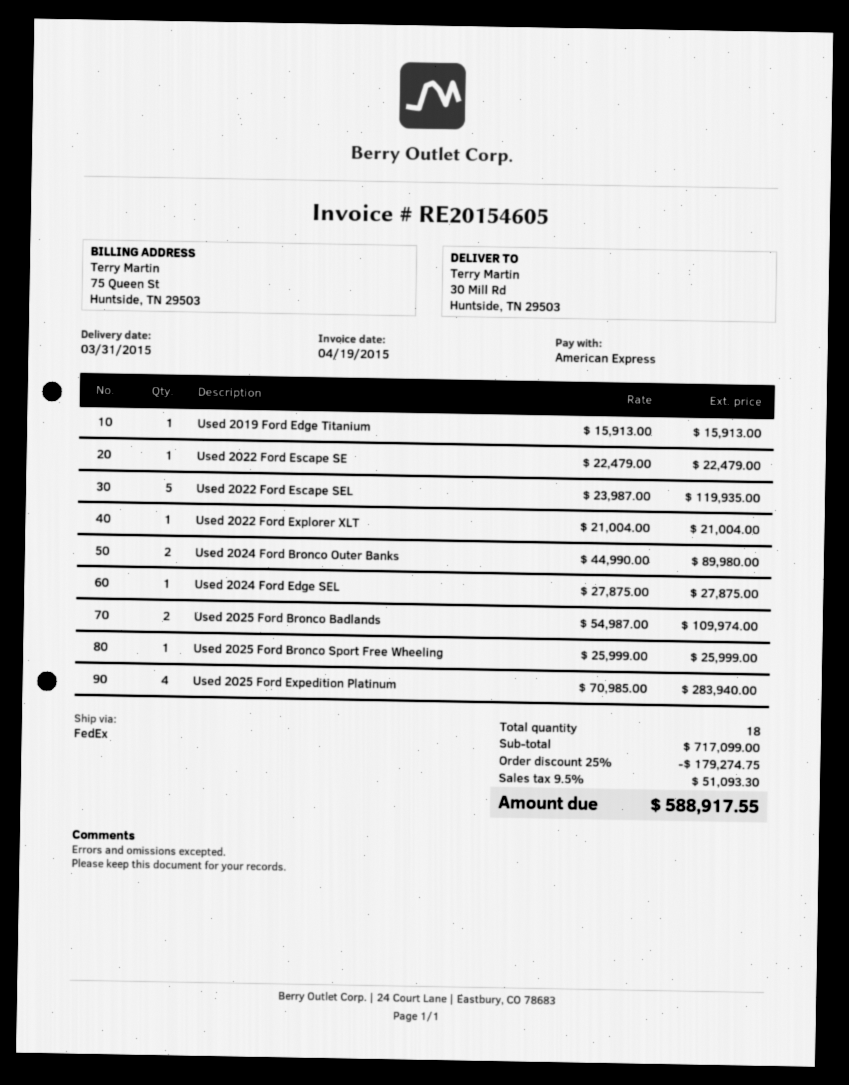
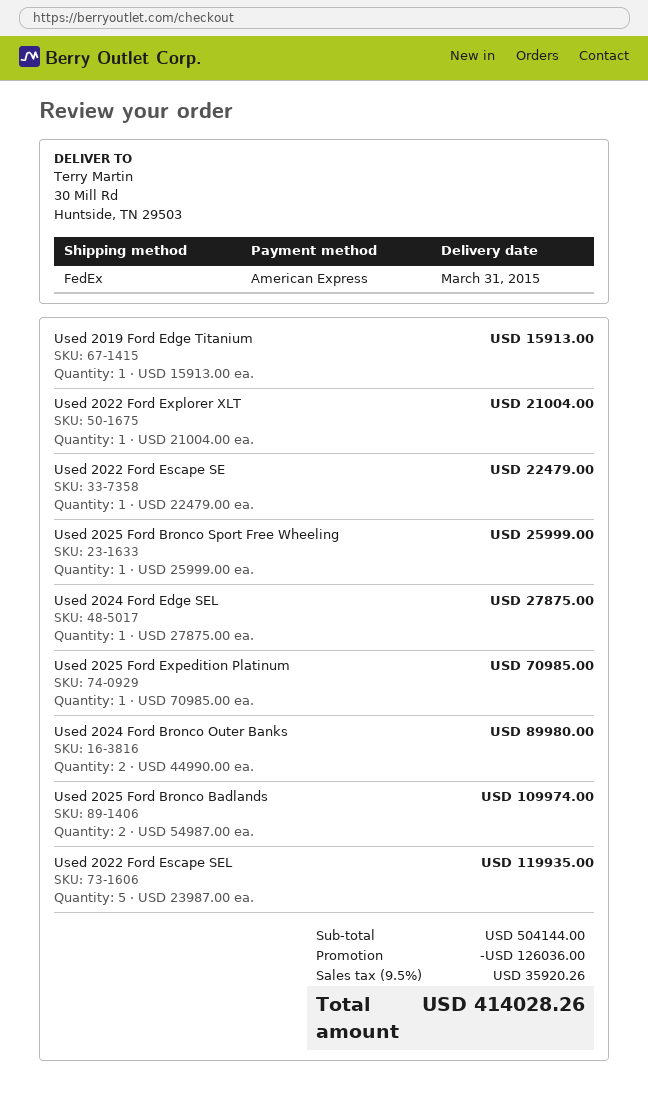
Used 2025 Ford Expedition Platinum: 4 x 70985.00 = 283940.00 -> 1 x 70985.00 = 70985.00
subtotal: 717099.00 -> 504144.00
discount: 179274.75 -> 126036.00
tax: 9.5% = 51093.30 -> 9.5% = 35920.26
total: 588917.55 -> 414028.26

